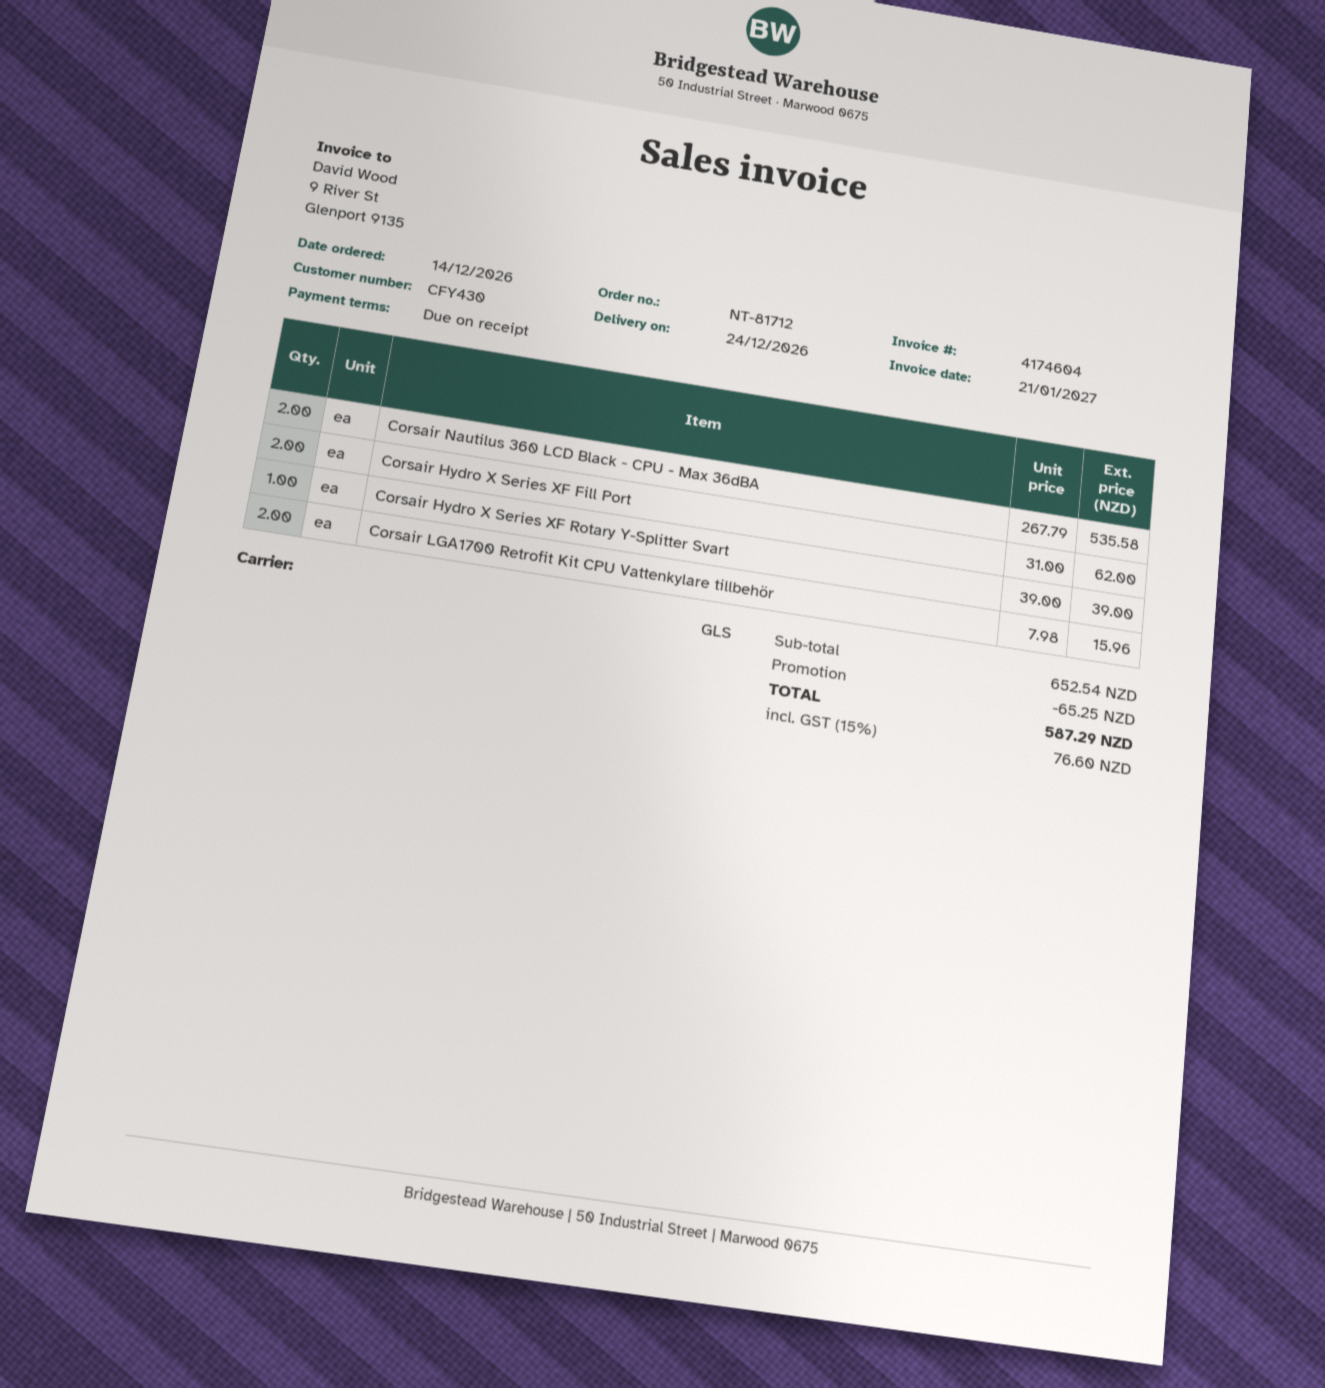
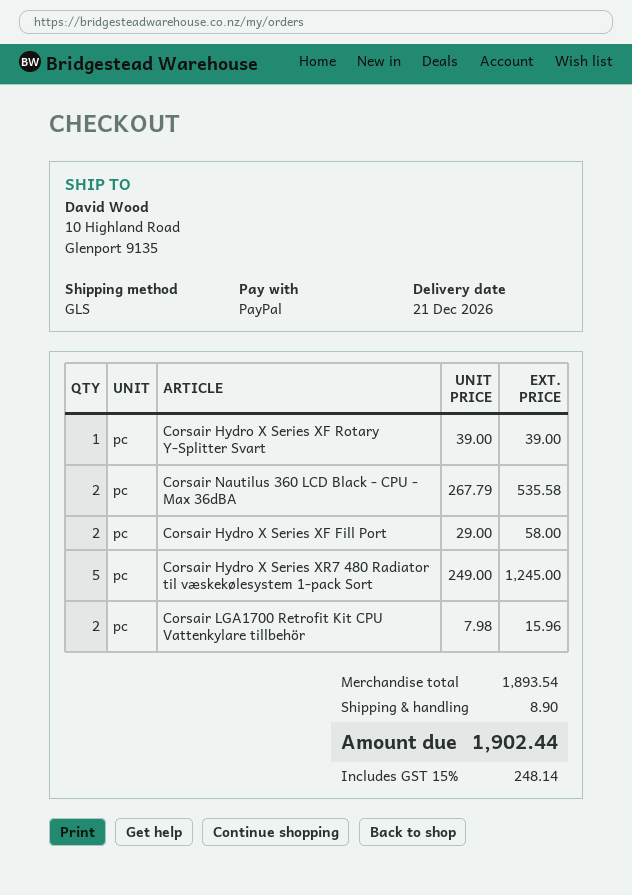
delivery date: 2026-12-24 -> 2026-12-21
Corsair Hydro X Series XF Fill Port: 2 x 31.00 = 62.00 -> 2 x 29.00 = 58.00
Corsair Hydro X Series XR7 480 Radiator til væskekølesystem 1-pack Sort: none -> 5 x 249.00 = 1245.00
subtotal: 652.54 -> 1893.54
discount: 65.25 -> none
shipping: none -> 8.90
tax: 15% = 76.60 -> 15% = 248.14
total: 587.29 -> 1902.44

